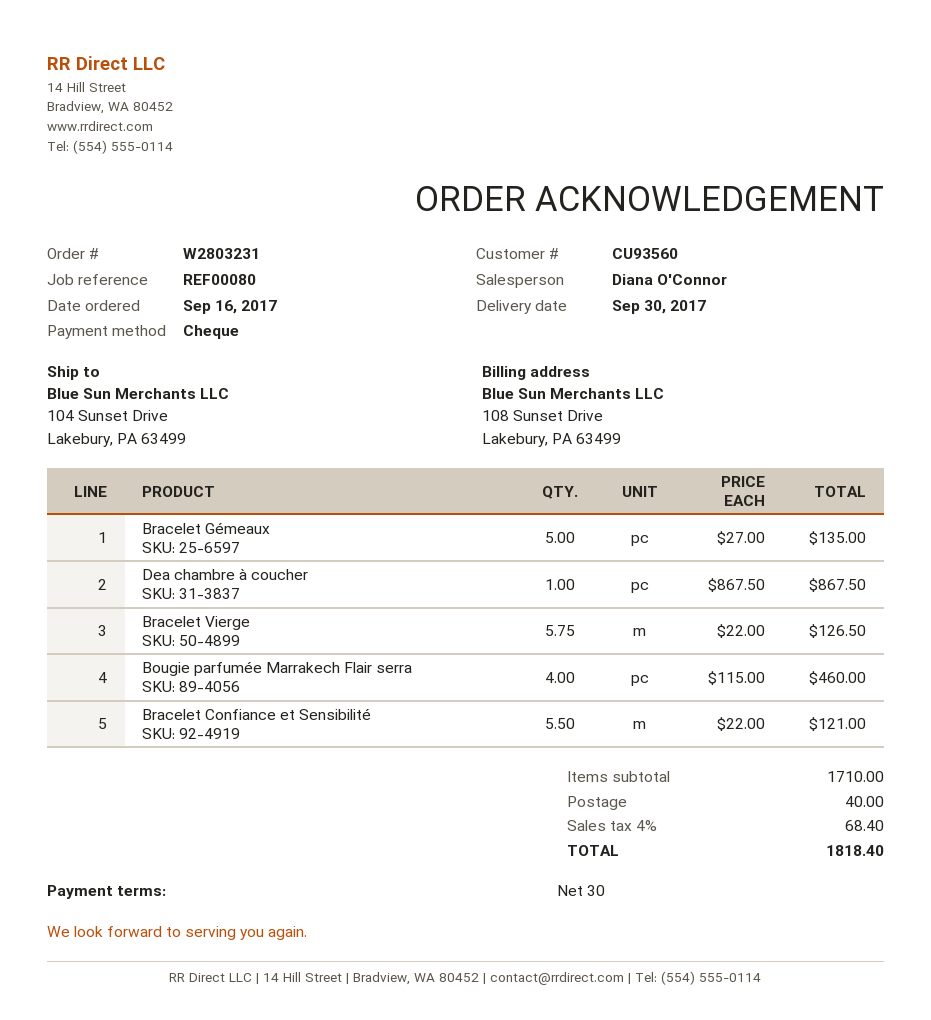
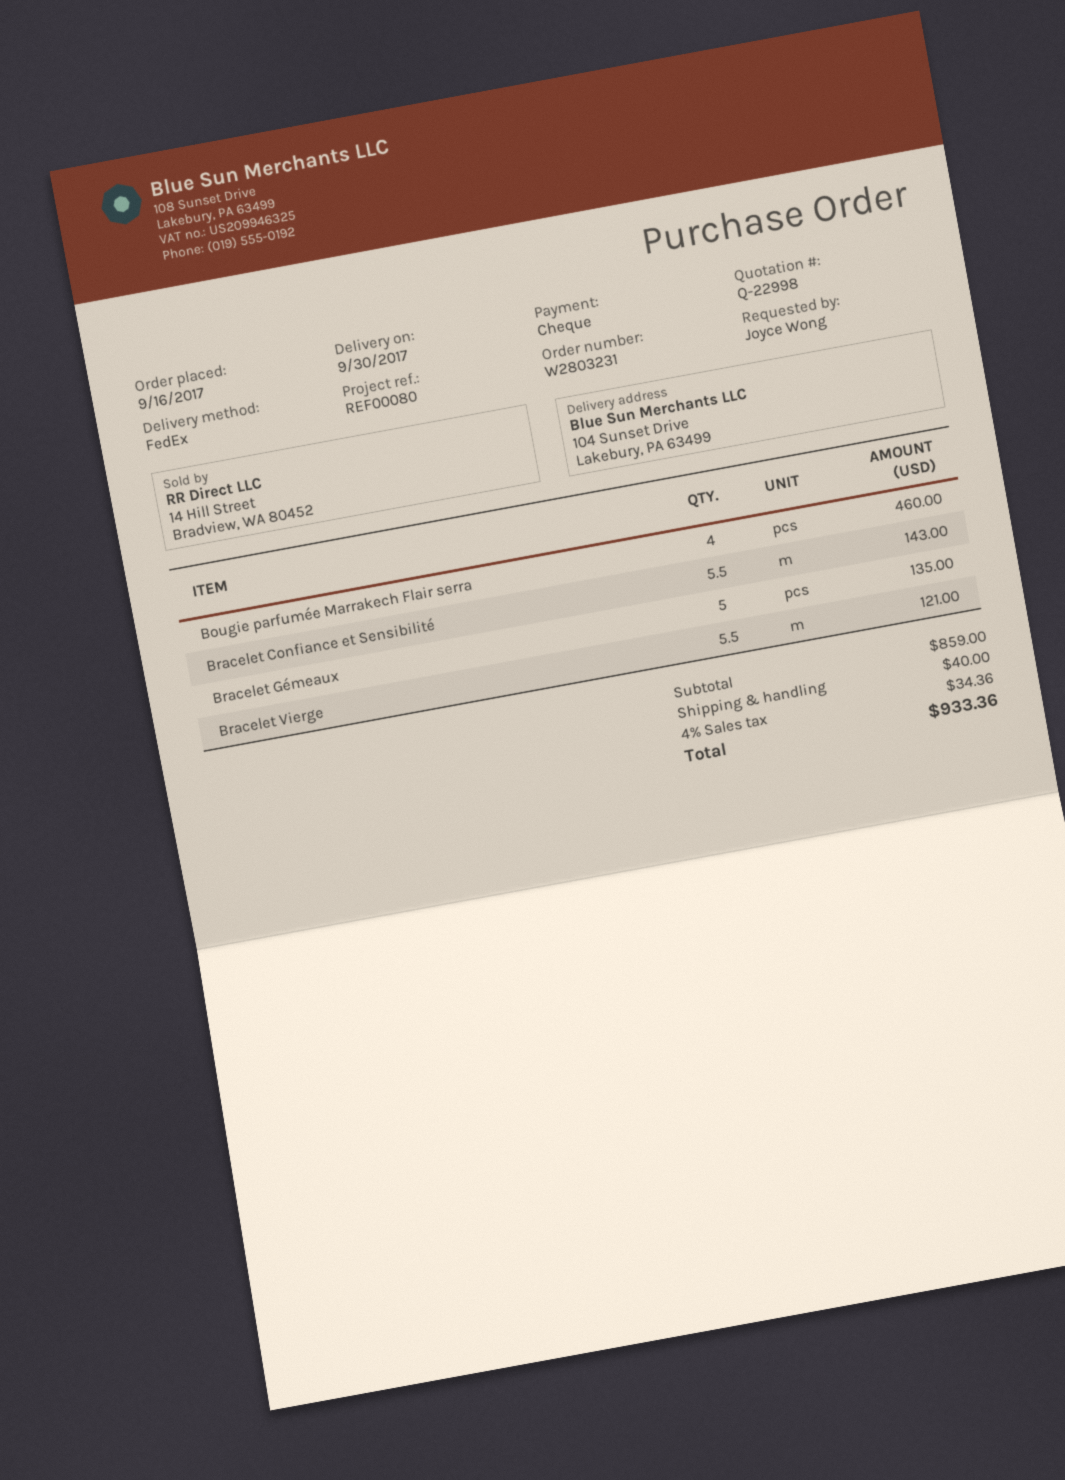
Dea chambre à coucher: 1 for 867.50 -> none
Bracelet Vierge: 5.75 for 126.50 -> 5.5 for 121.00
Bracelet Confiance et Sensibilité: 5.5 for 121.00 -> 5.5 for 143.00
subtotal: 1710.00 -> 859.00
tax: 4% = 68.40 -> 4% = 34.36
total: 1818.40 -> 933.36

